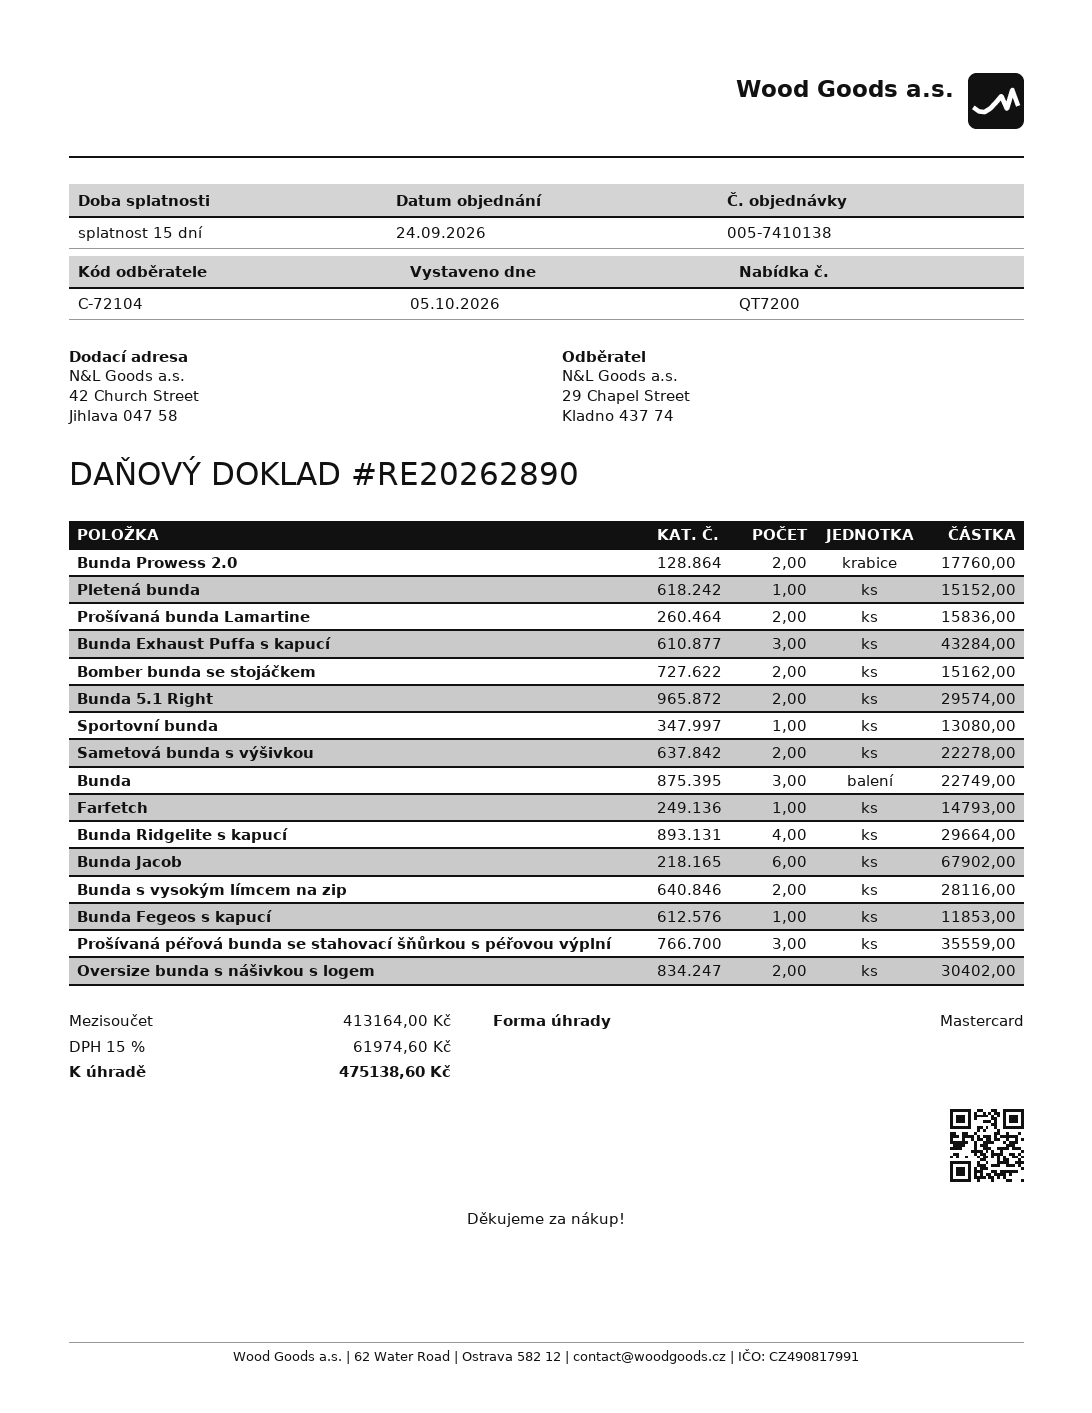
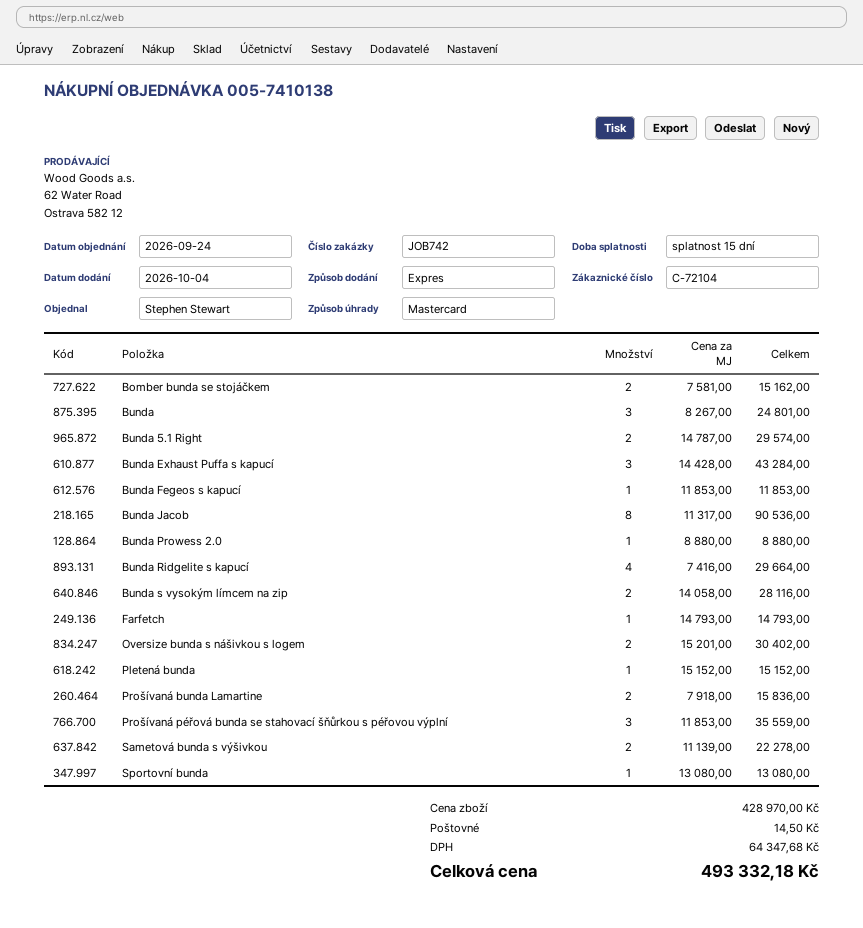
Bunda Prowess 2.0: 2 for 17760.00 -> 1 for 8880.00
Bunda: 3 for 22749.00 -> 3 for 24801.00
Bunda Jacob: 6 for 67902.00 -> 8 for 90536.00
subtotal: 413164.00 -> 428970.00
shipping: none -> 14.50
tax: 61974.60 -> 64347.68
total: 475138.60 -> 493332.18

